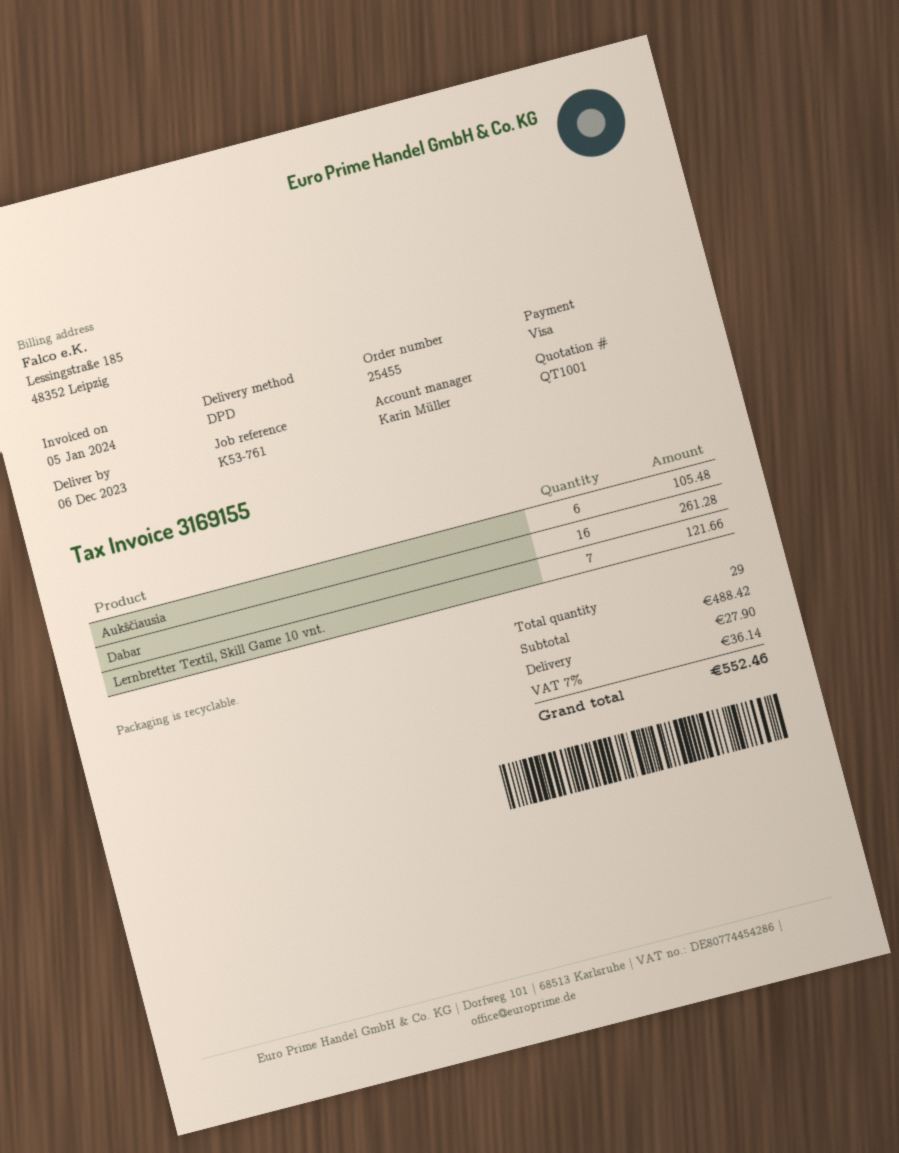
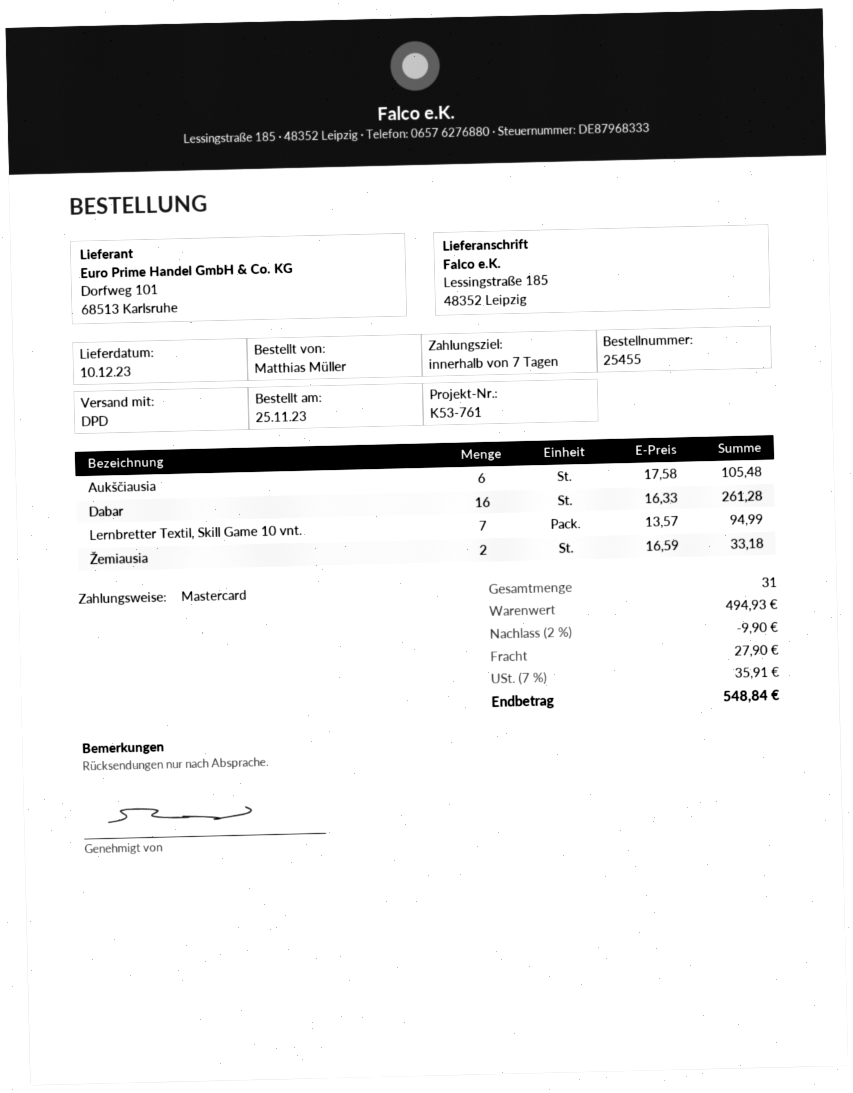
delivery date: 2023-12-06 -> 2023-12-10
payment method: Visa -> Mastercard
Lernbretter Textil, Skill Game 10 vnt.: 7 for 121.66 -> 7 for 94.99
Žemiausia: none -> 2 for 33.18
total quantity: 29 -> 31
subtotal: 488.42 -> 494.93
discount: none -> 2% = 9.90
tax: 7% = 36.14 -> 7% = 35.91
total: 552.46 -> 548.84

